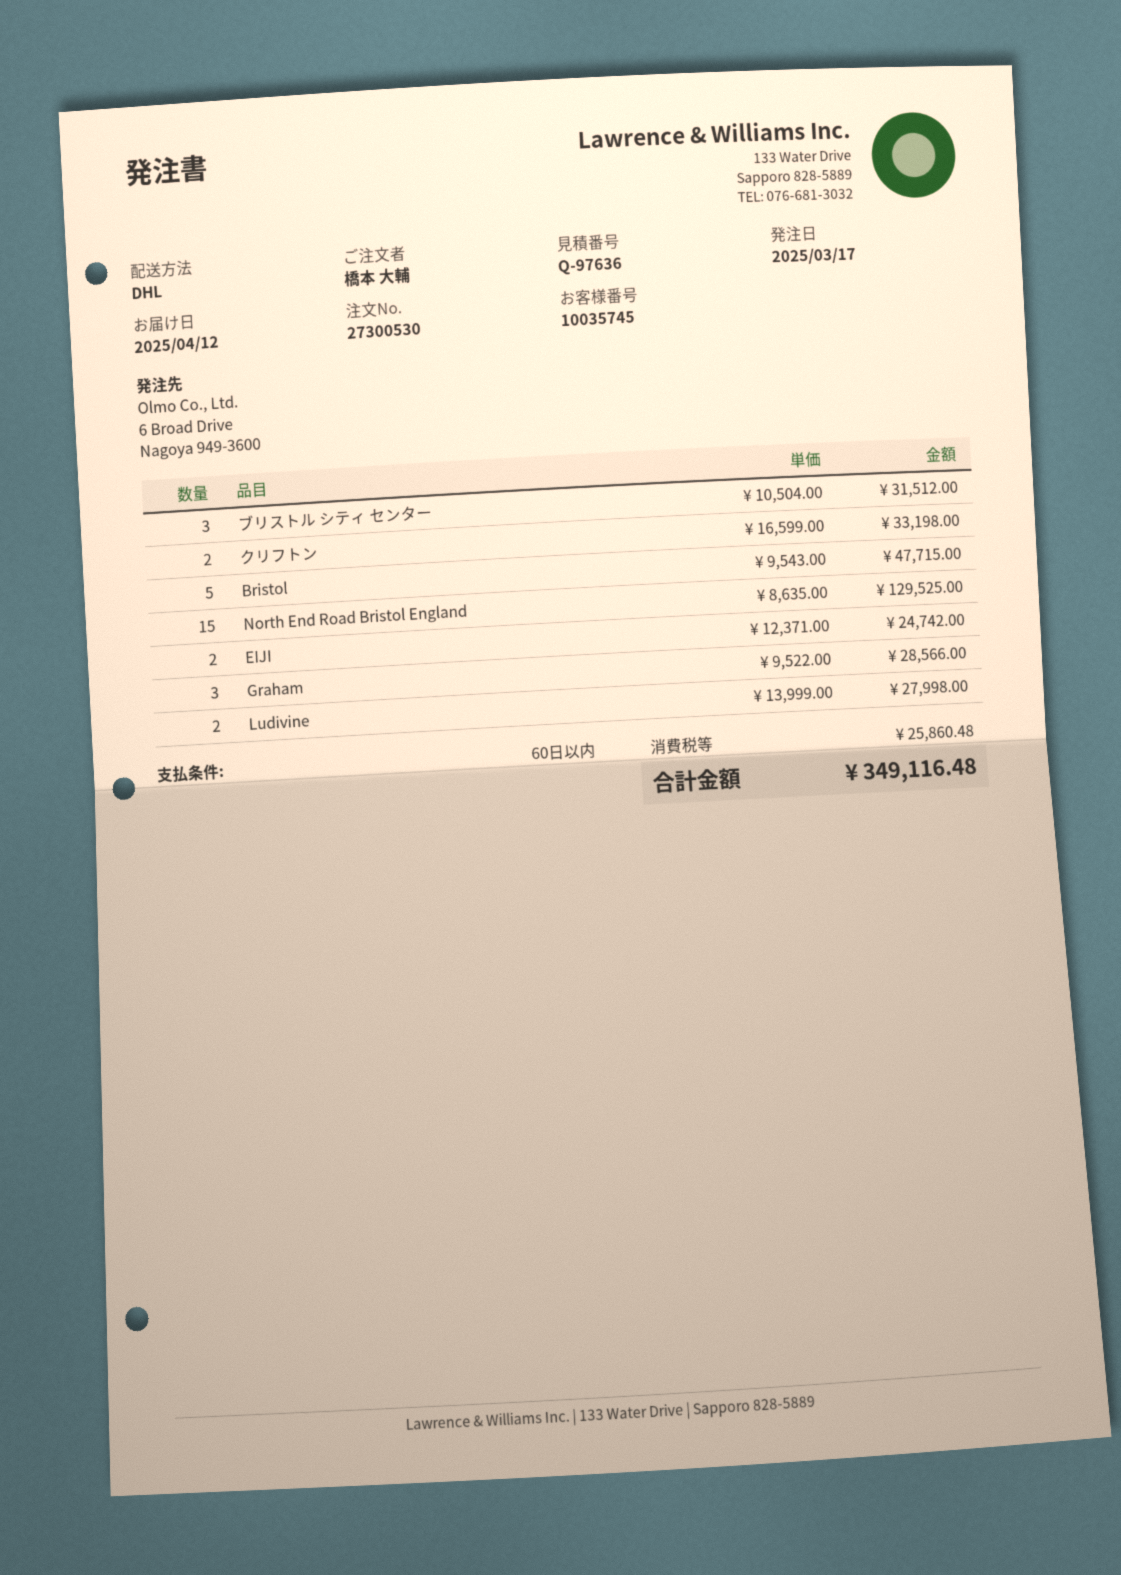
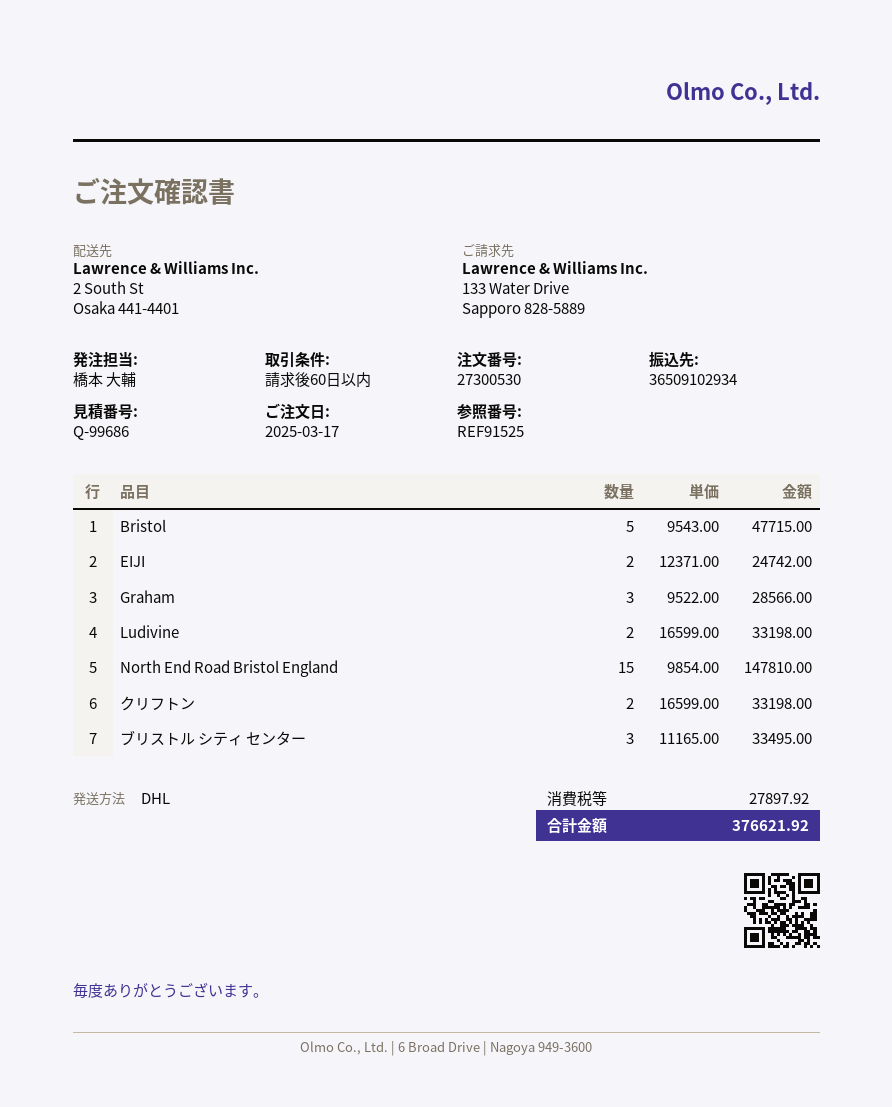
quote number: Q-97636 -> Q-99686
ブリストル シティ センター: 3 x 10504.00 = 31512.00 -> 3 x 11165.00 = 33495.00
North End Road Bristol England: 15 x 8635.00 = 129525.00 -> 15 x 9854.00 = 147810.00
Ludivine: 2 x 13999.00 = 27998.00 -> 2 x 16599.00 = 33198.00
tax: 25860.48 -> 27897.92
total: 349116.48 -> 376621.92

